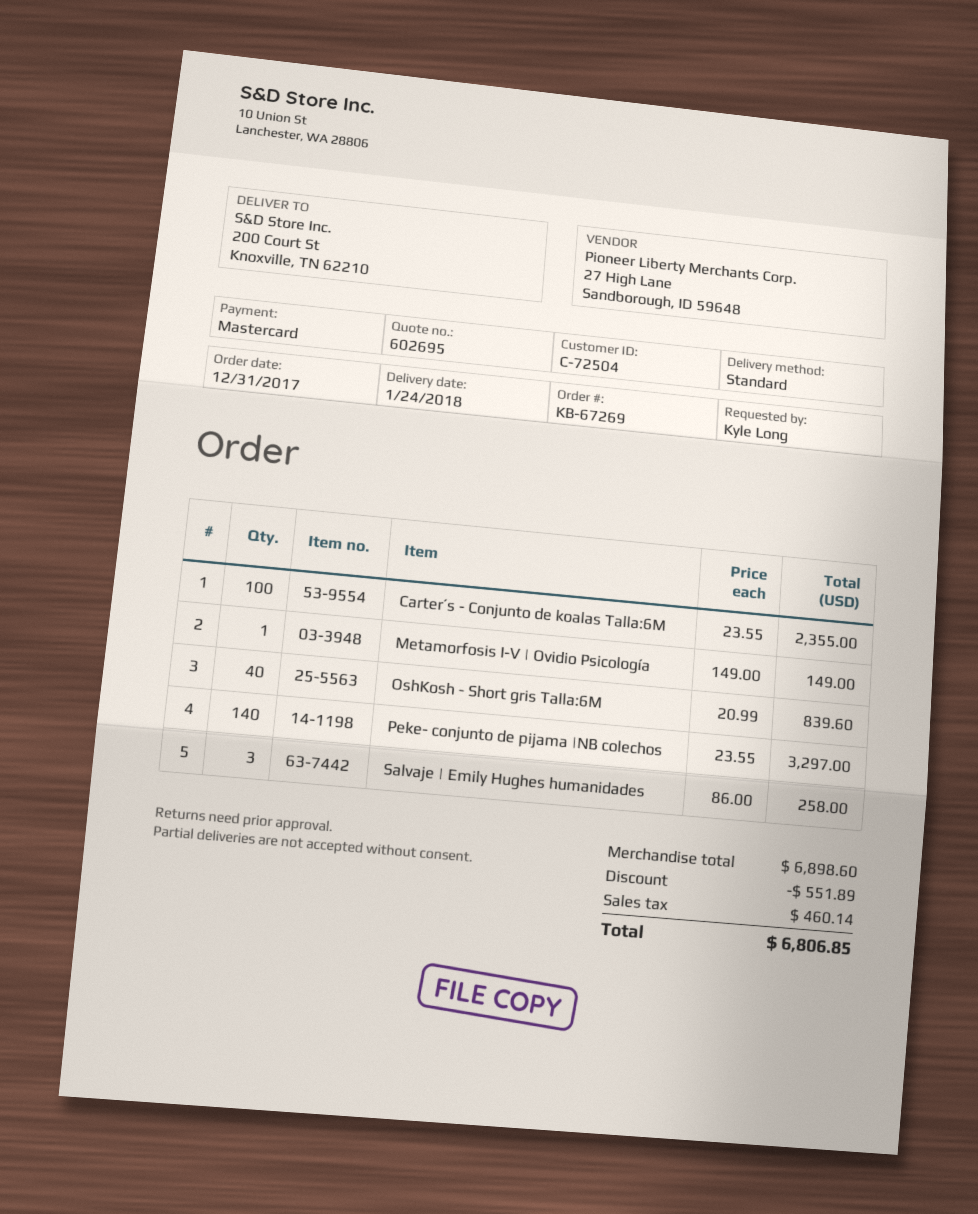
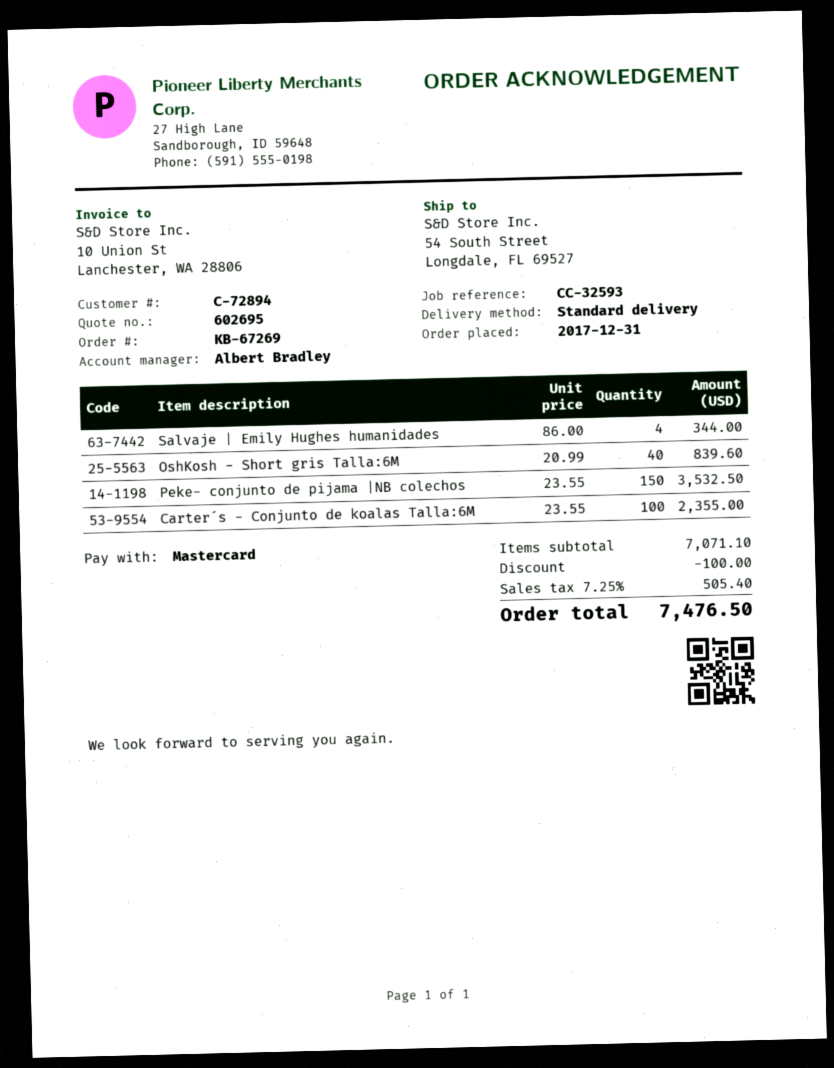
customer number: C-72504 -> C-72894
ship to: 200 Court St, Knoxville, TN 62210 -> 54 South Street, Longdale, FL 69527
Metamorfosis I-V | Ovidio Psicología: 1 x 149.00 = 149.00 -> none
Peke- conjunto de pijama |NB colechos: 140 x 23.55 = 3297.00 -> 150 x 23.55 = 3532.50
Salvaje | Emily Hughes humanidades: 3 x 86.00 = 258.00 -> 4 x 86.00 = 344.00
subtotal: 6898.60 -> 7071.10
discount: 551.89 -> 100.00
tax: 460.14 -> 505.40
total: 6806.85 -> 7476.50

